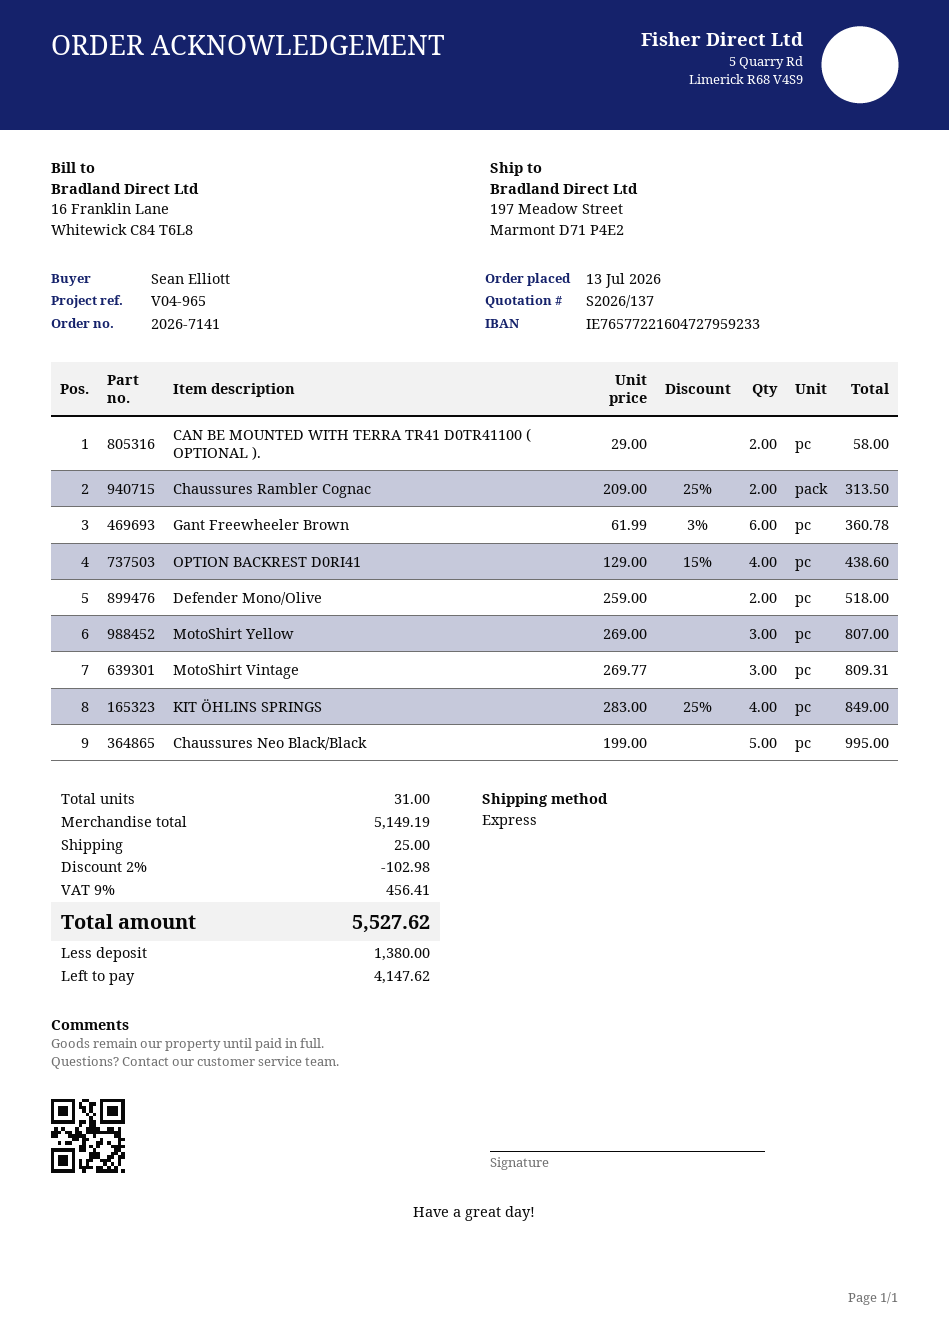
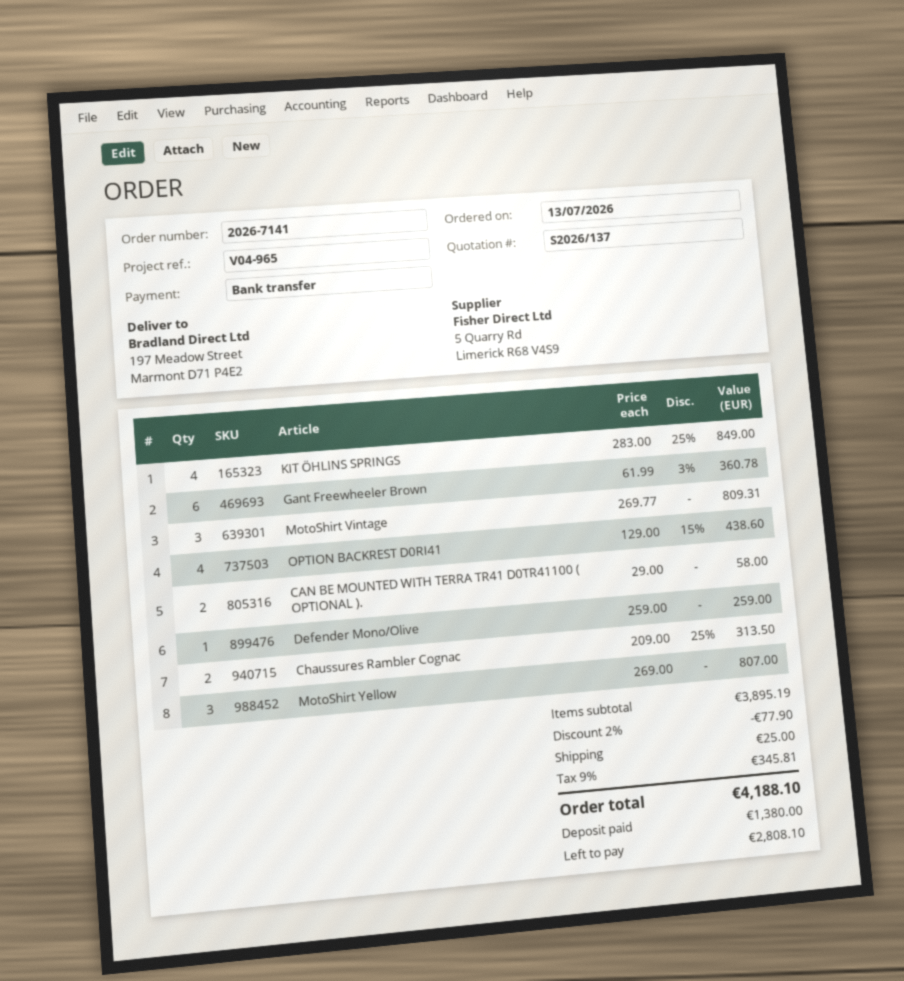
Defender Mono/Olive: 2 x 259.00 = 518.00 -> 1 x 259.00 = 259.00
Chaussures Neo Black/Black: 5 x 199.00 = 995.00 -> none
subtotal: 5149.19 -> 3895.19
discount: 2% = 102.98 -> 2% = 77.90
tax: 9% = 456.41 -> 9% = 345.81
total: 5527.62 -> 4188.10
balance: 4147.62 -> 2808.10

